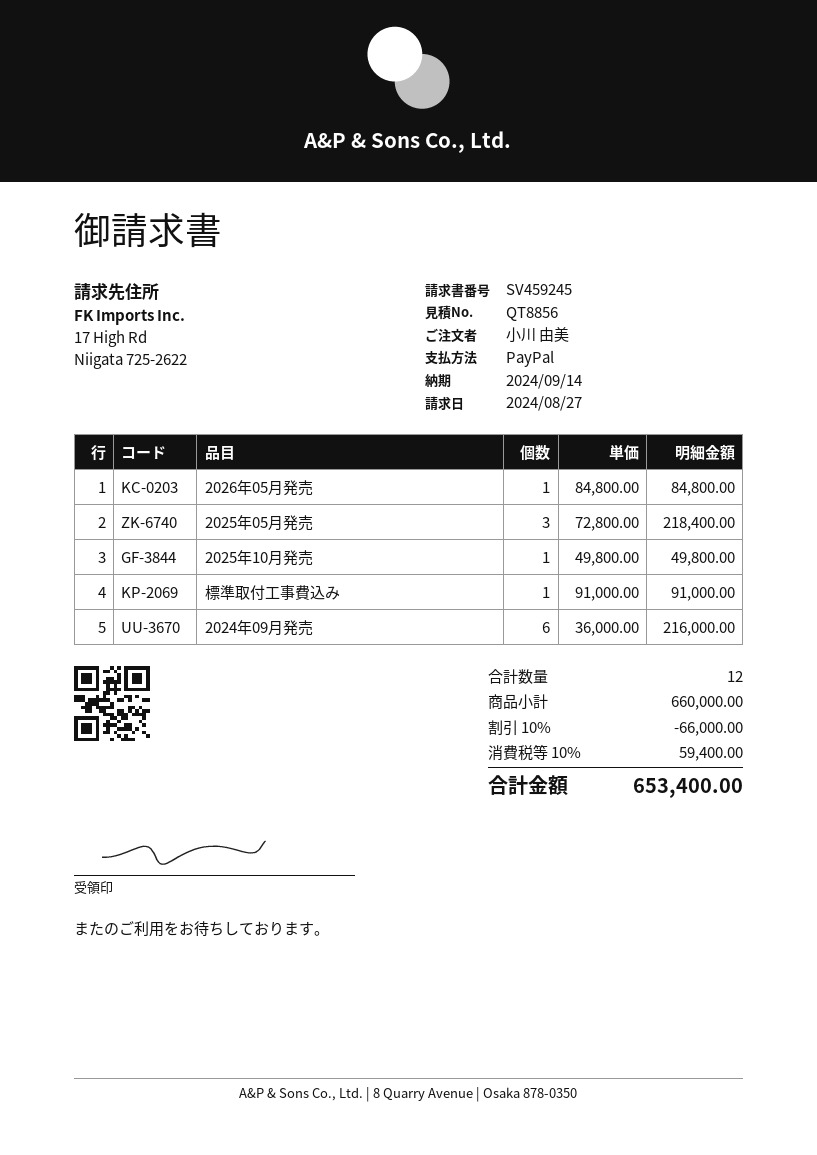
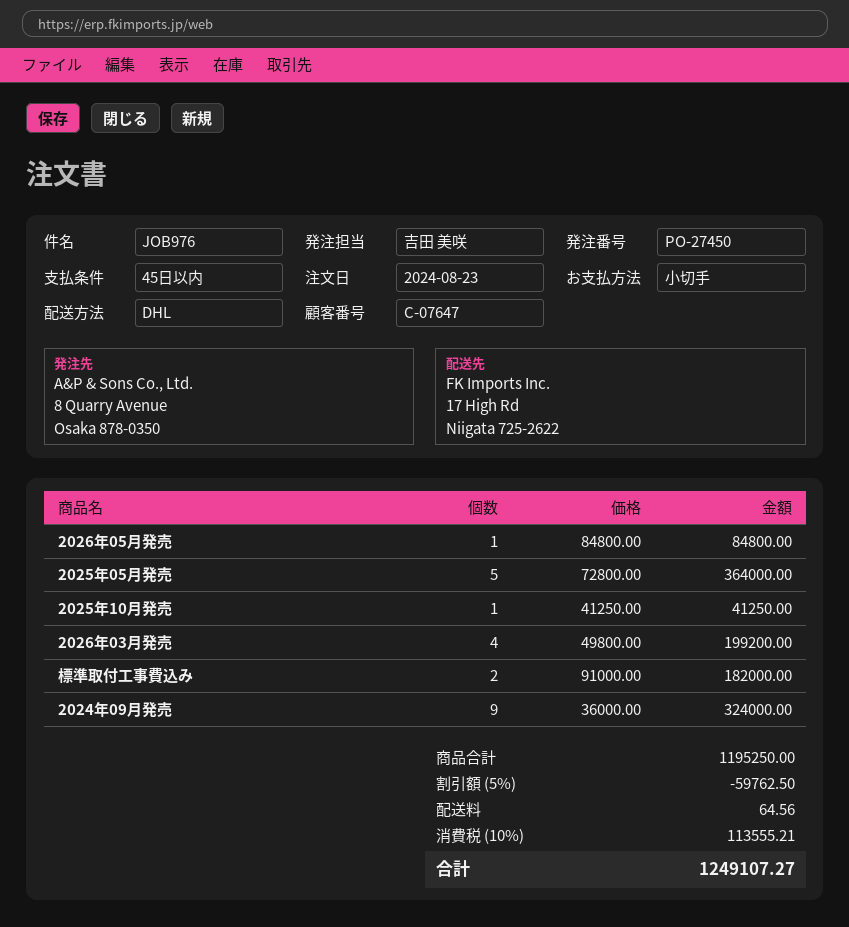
ordered by: 小川 由美 -> 吉田 美咲
payment method: PayPal -> cheque
2025年05月発売: 3 x 72800.00 = 218400.00 -> 5 x 72800.00 = 364000.00
2025年10月発売: 1 x 49800.00 = 49800.00 -> 1 x 41250.00 = 41250.00
標準取付工事費込み: 1 x 91000.00 = 91000.00 -> 2 x 91000.00 = 182000.00
2024年09月発売: 6 x 36000.00 = 216000.00 -> 9 x 36000.00 = 324000.00
2026年03月発売: none -> 4 x 49800.00 = 199200.00
subtotal: 660000.00 -> 1195250.00
discount: 10% = 66000.00 -> 5% = 59762.50
shipping: none -> 64.56
tax: 10% = 59400.00 -> 10% = 113555.21
total: 653400.00 -> 1249107.27

